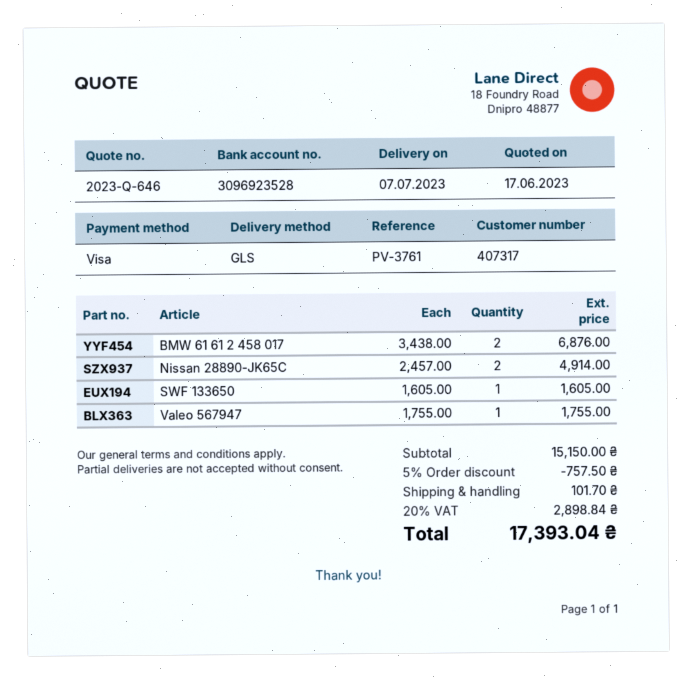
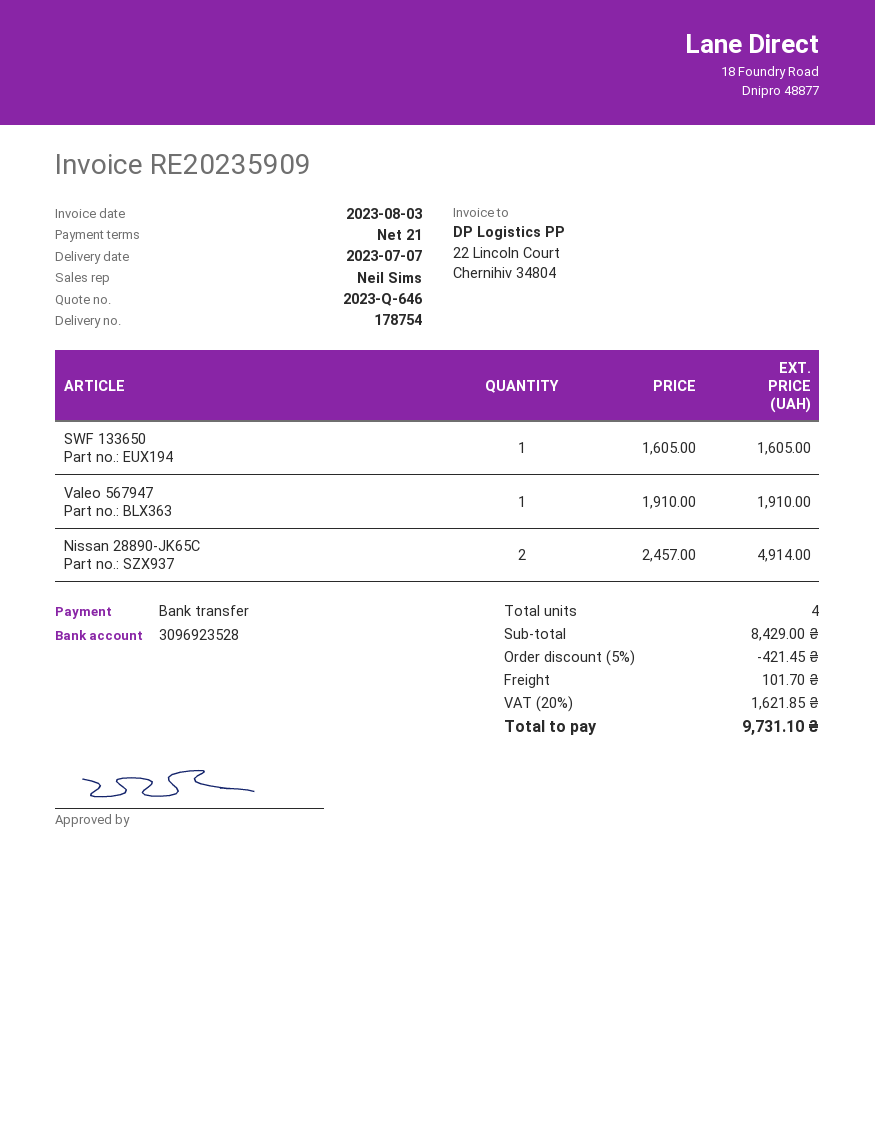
payment method: Visa -> bank transfer
BMW 61 61 2 458 017: 2 x 3438.00 = 6876.00 -> none
Valeo 567947: 1 x 1755.00 = 1755.00 -> 1 x 1910.00 = 1910.00
subtotal: 15150.00 -> 8429.00
discount: 5% = 757.50 -> 5% = 421.45
tax: 20% = 2898.84 -> 20% = 1621.85
total: 17393.04 -> 9731.10

